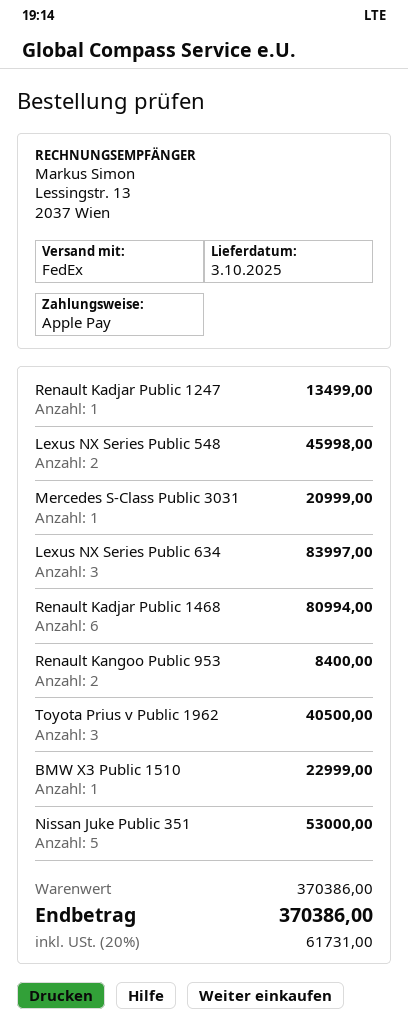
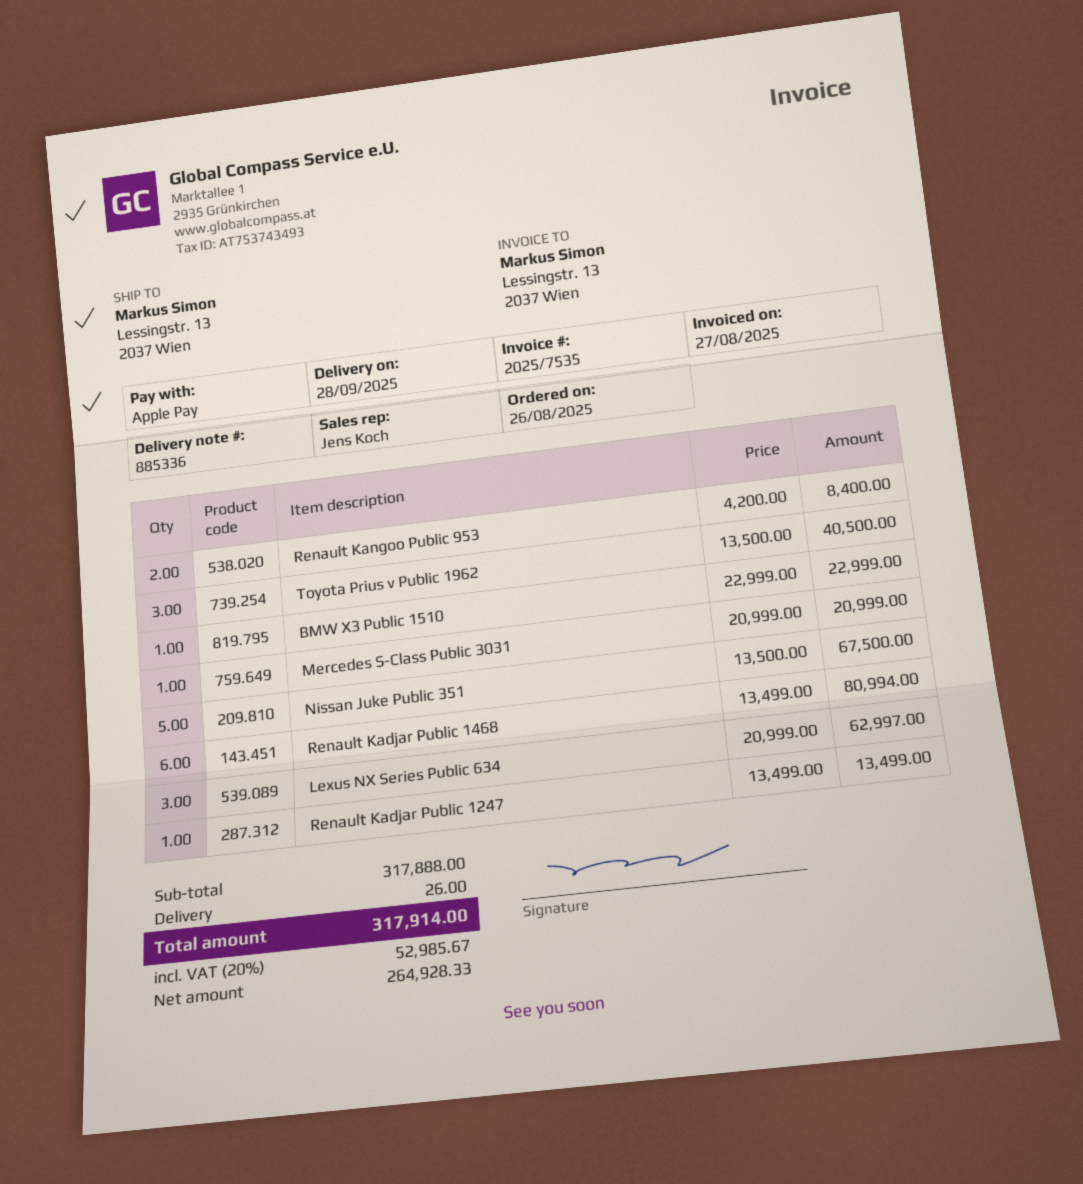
delivery date: 2025-10-03 -> 2025-09-28
Lexus NX Series Public 548: 2 for 45998.00 -> none
Lexus NX Series Public 634: 3 for 83997.00 -> 3 for 62997.00
Nissan Juke Public 351: 5 for 53000.00 -> 5 for 67500.00
subtotal: 370386.00 -> 317888.00
shipping: none -> 26.00
tax: 20% = 61731.00 -> 20% = 52985.67
total: 370386.00 -> 317914.00

